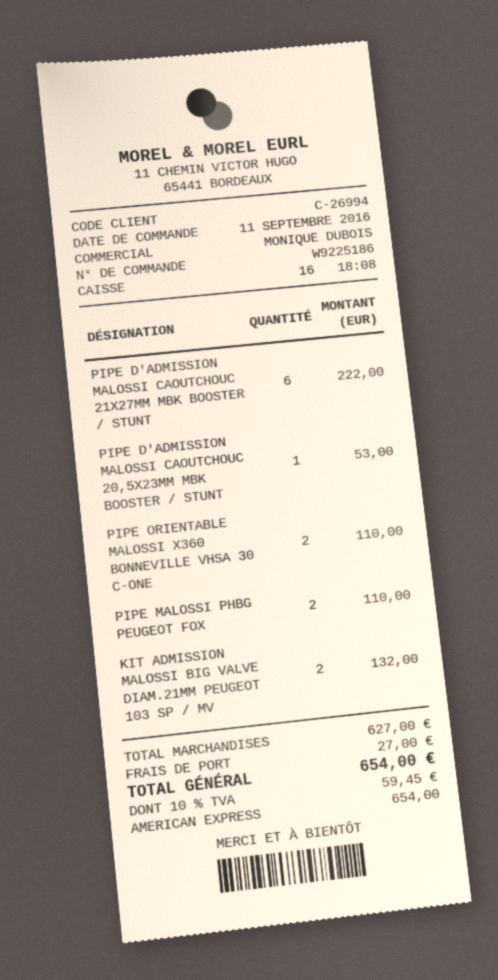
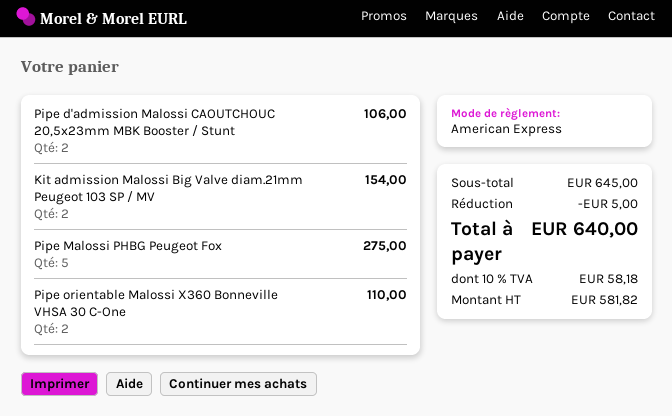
PIPE D'ADMISSION MALOSSI CAOUTCHOUC 21X27MM MBK BOOSTER / STUNT: 6 for 222.00 -> none
PIPE D'ADMISSION MALOSSI CAOUTCHOUC 20,5X23MM MBK BOOSTER / STUNT: 1 for 53.00 -> 2 for 106.00
PIPE MALOSSI PHBG PEUGEOT FOX: 2 for 110.00 -> 5 for 275.00
KIT ADMISSION MALOSSI BIG VALVE DIAM.21MM PEUGEOT 103 SP / MV: 2 for 132.00 -> 2 for 154.00
subtotal: 627.00 -> 645.00
discount: none -> 5.00
shipping: 27.00 -> none
tax: 10% = 59.45 -> 10% = 58.18
total: 654.00 -> 640.00

